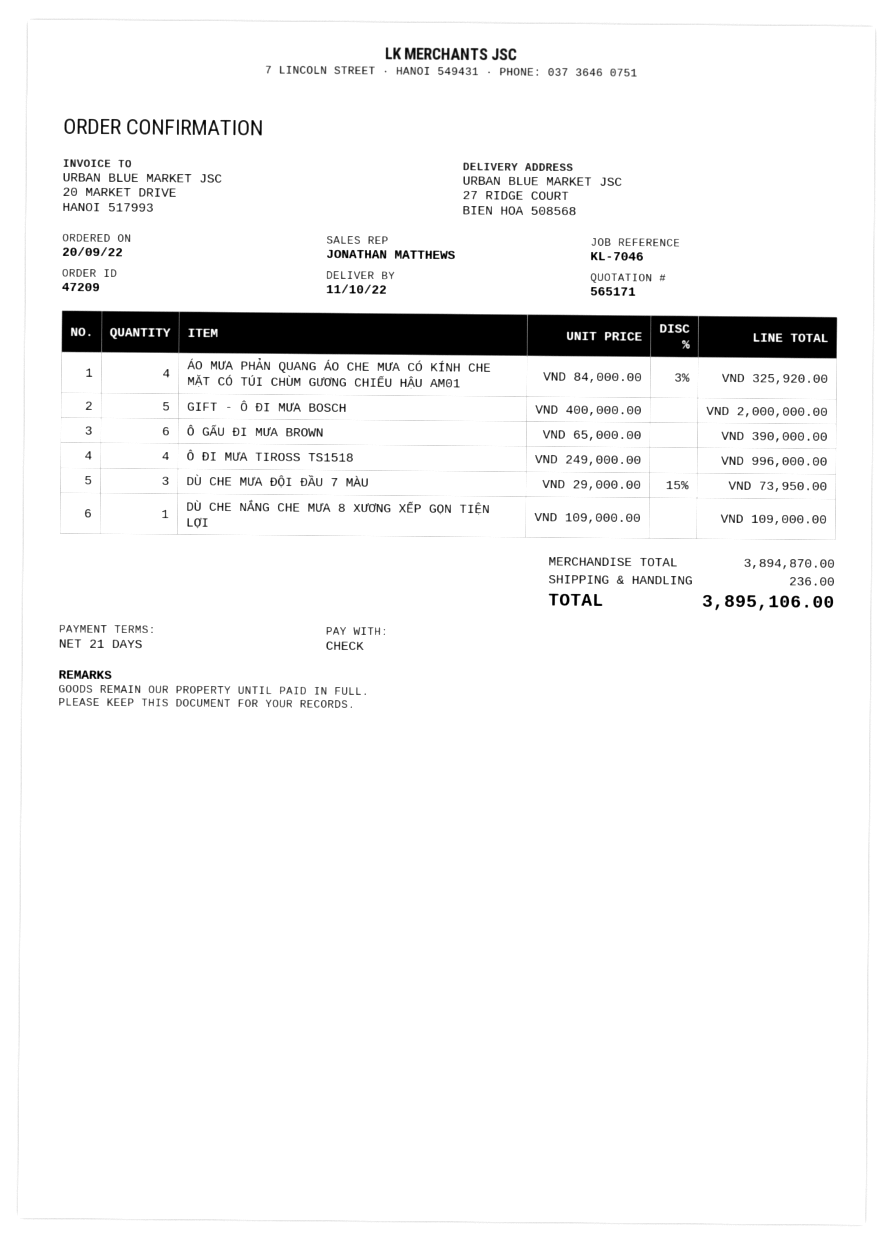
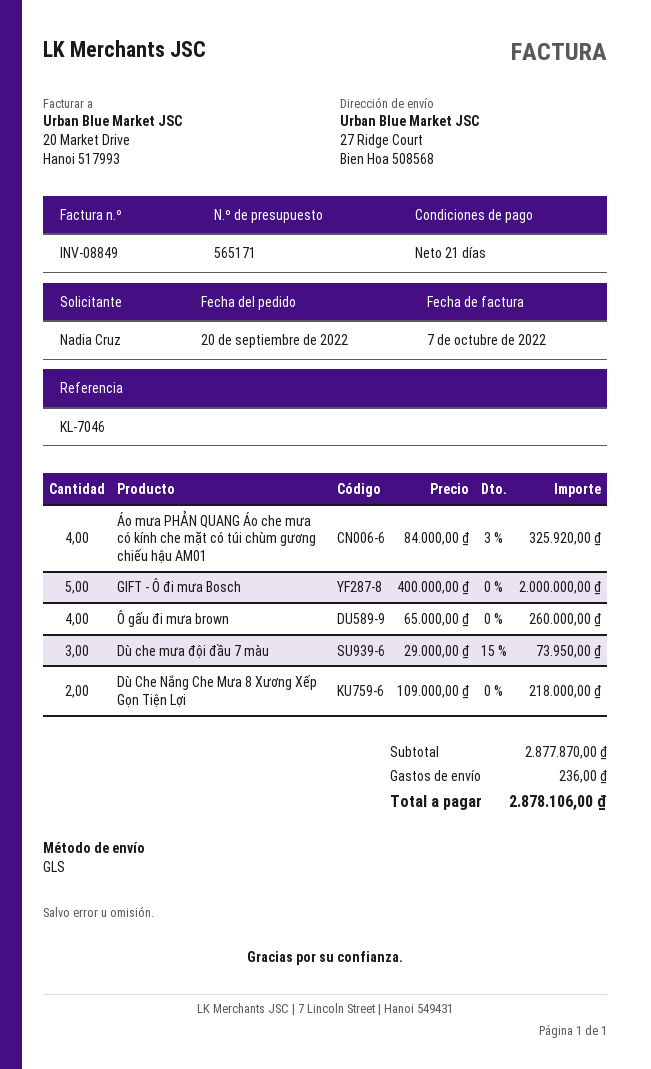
Ô GẤU ĐI MƯA BROWN: 6 x 65000.00 = 390000.00 -> 4 x 65000.00 = 260000.00
Ô ĐI MƯA TIROSS TS1518: 4 x 249000.00 = 996000.00 -> none
DÙ CHE NẮNG CHE MƯA 8 XƯƠNG XẾP GỌN TIỆN LỢI: 1 x 109000.00 = 109000.00 -> 2 x 109000.00 = 218000.00
subtotal: 3894870.00 -> 2877870.00
total: 3895106.00 -> 2878106.00

